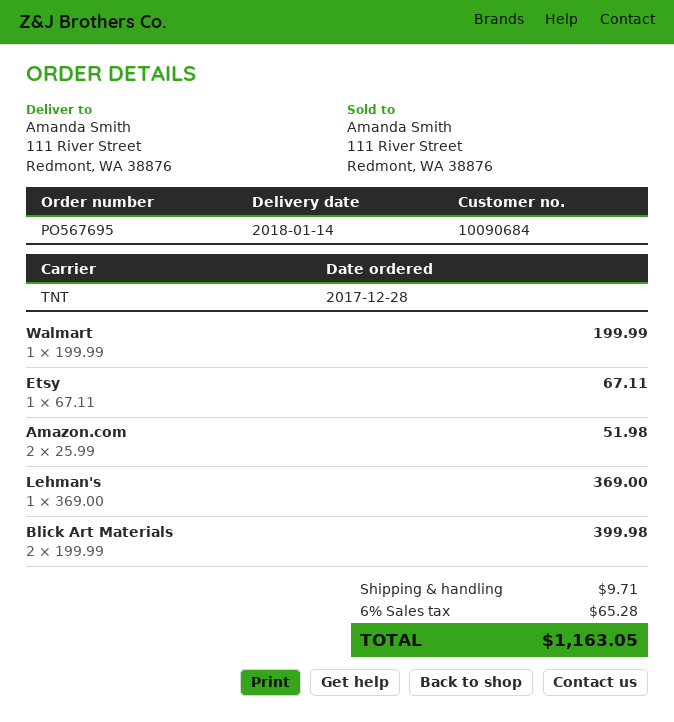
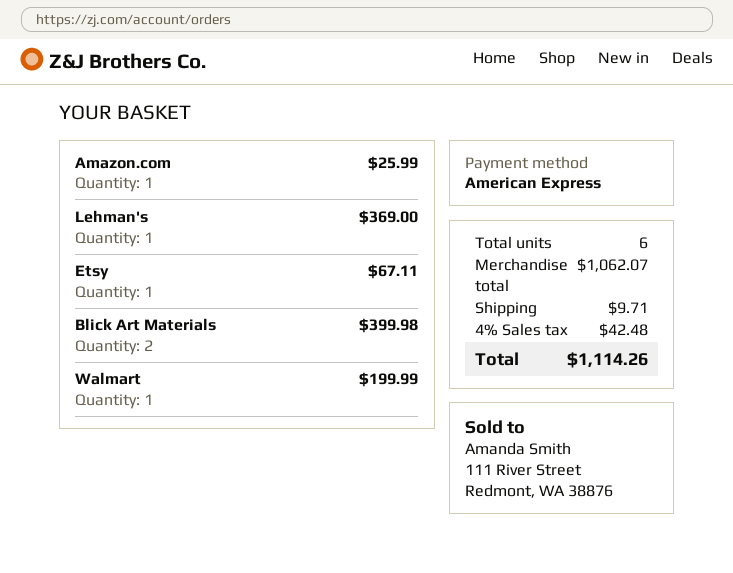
Amazon.com: 2 for 51.98 -> 1 for 25.99
tax: 6% = 65.28 -> 4% = 42.48
total: 1163.05 -> 1114.26

